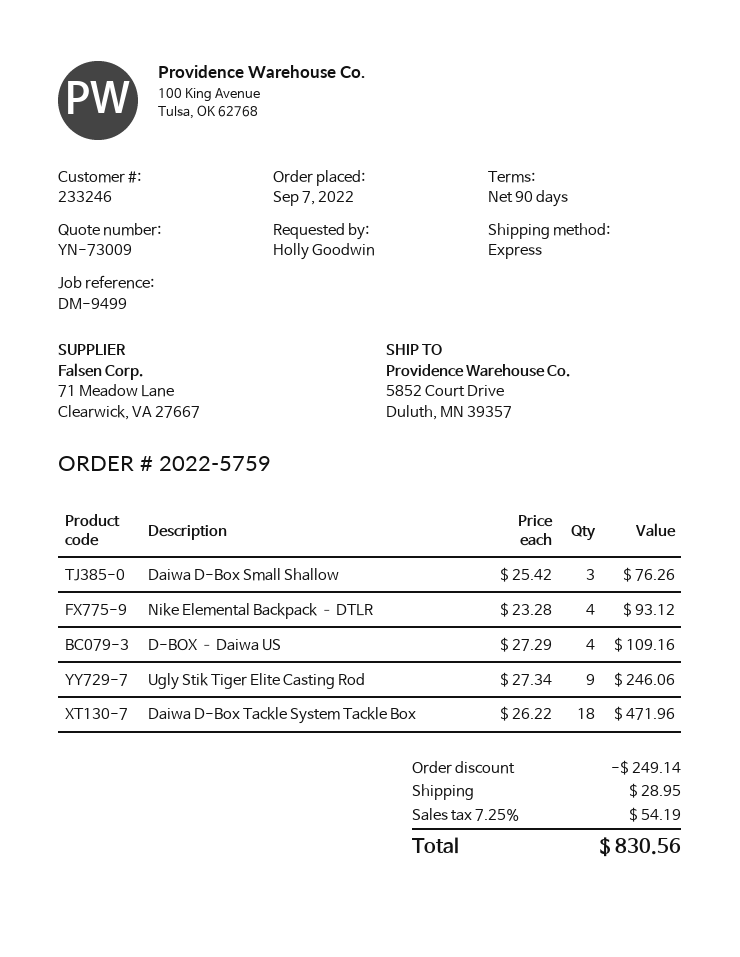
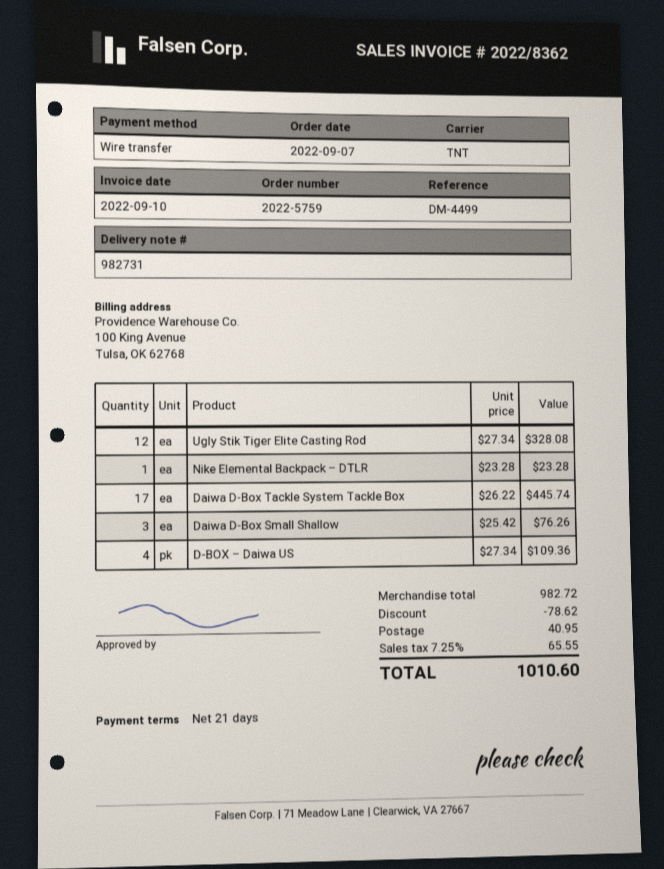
payment terms: 90 days -> 21 days
reference: DM-9499 -> DM-4499
shipping method: express -> TNT
Nike Elemental Backpack – DTLR: 4 x 23.28 = 93.12 -> 1 x 23.28 = 23.28
D-BOX – Daiwa US: 4 x 27.29 = 109.16 -> 4 x 27.34 = 109.36
Ugly Stik Tiger Elite Casting Rod: 9 x 27.34 = 246.06 -> 12 x 27.34 = 328.08
Daiwa D-Box Tackle System Tackle Box: 18 x 26.22 = 471.96 -> 17 x 26.22 = 445.74
discount: 249.14 -> 78.62
shipping: 28.95 -> 40.95
tax: 7.25% = 54.19 -> 7.25% = 65.55
total: 830.56 -> 1010.60

